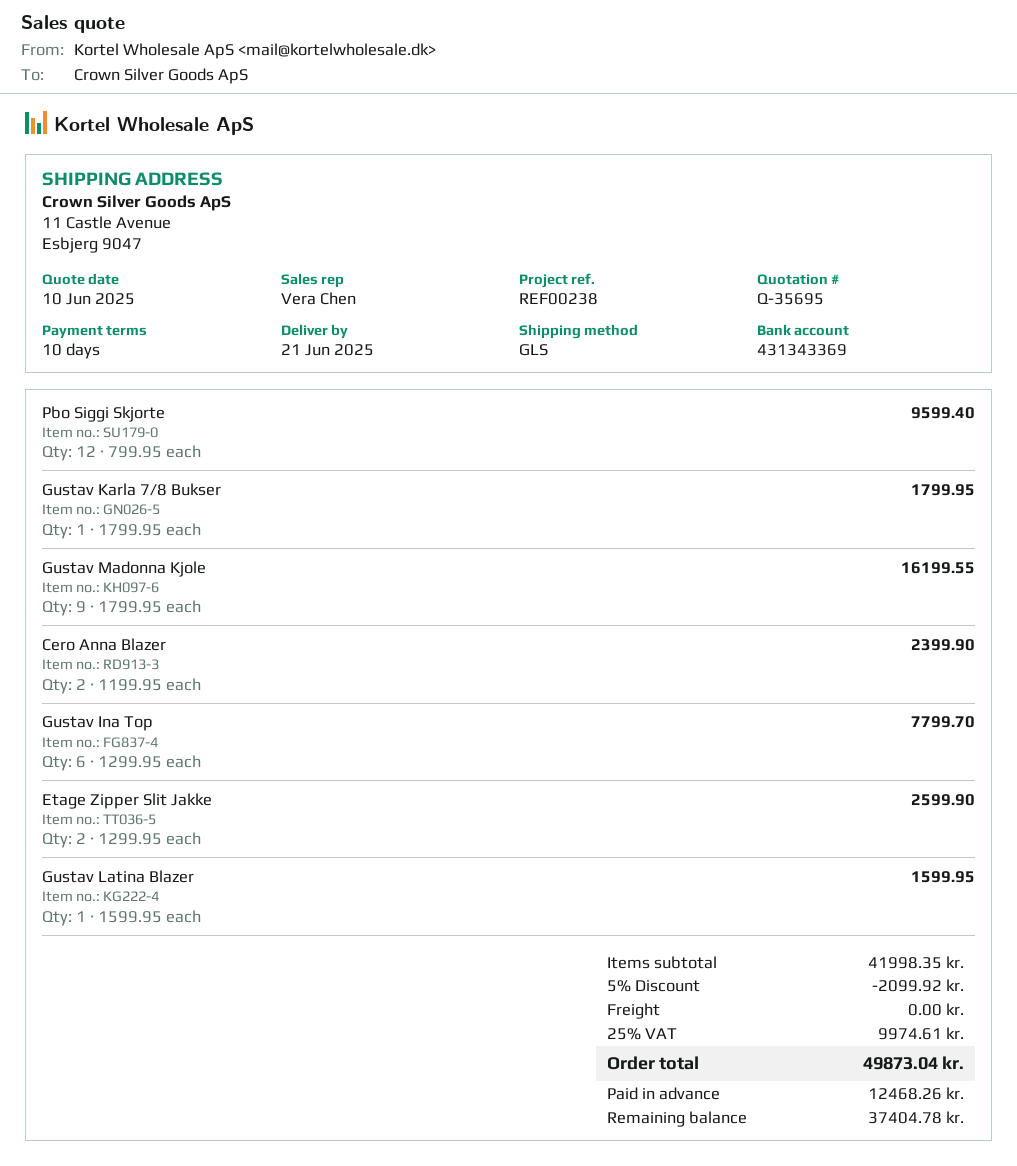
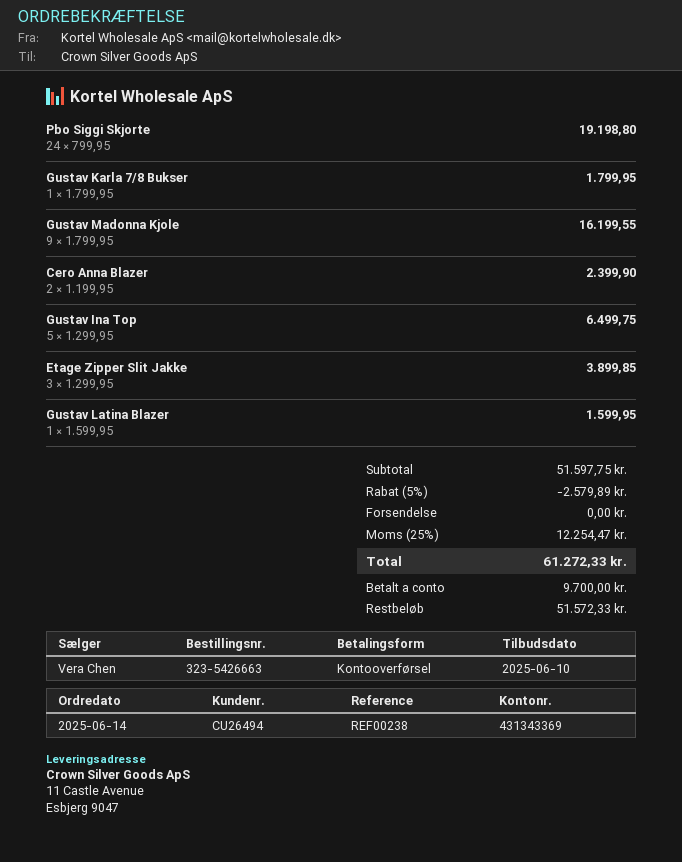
Pbo Siggi Skjorte: 12 x 799.95 = 9599.40 -> 24 x 799.95 = 19198.80
Gustav Ina Top: 6 x 1299.95 = 7799.70 -> 5 x 1299.95 = 6499.75
Etage Zipper Slit Jakke: 2 x 1299.95 = 2599.90 -> 3 x 1299.95 = 3899.85
subtotal: 41998.35 -> 51597.75
discount: 5% = 2099.92 -> 5% = 2579.89
tax: 25% = 9974.61 -> 25% = 12254.47
total: 49873.04 -> 61272.33
deposit: 12468.26 -> 9700.00
balance: 37404.78 -> 51572.33

